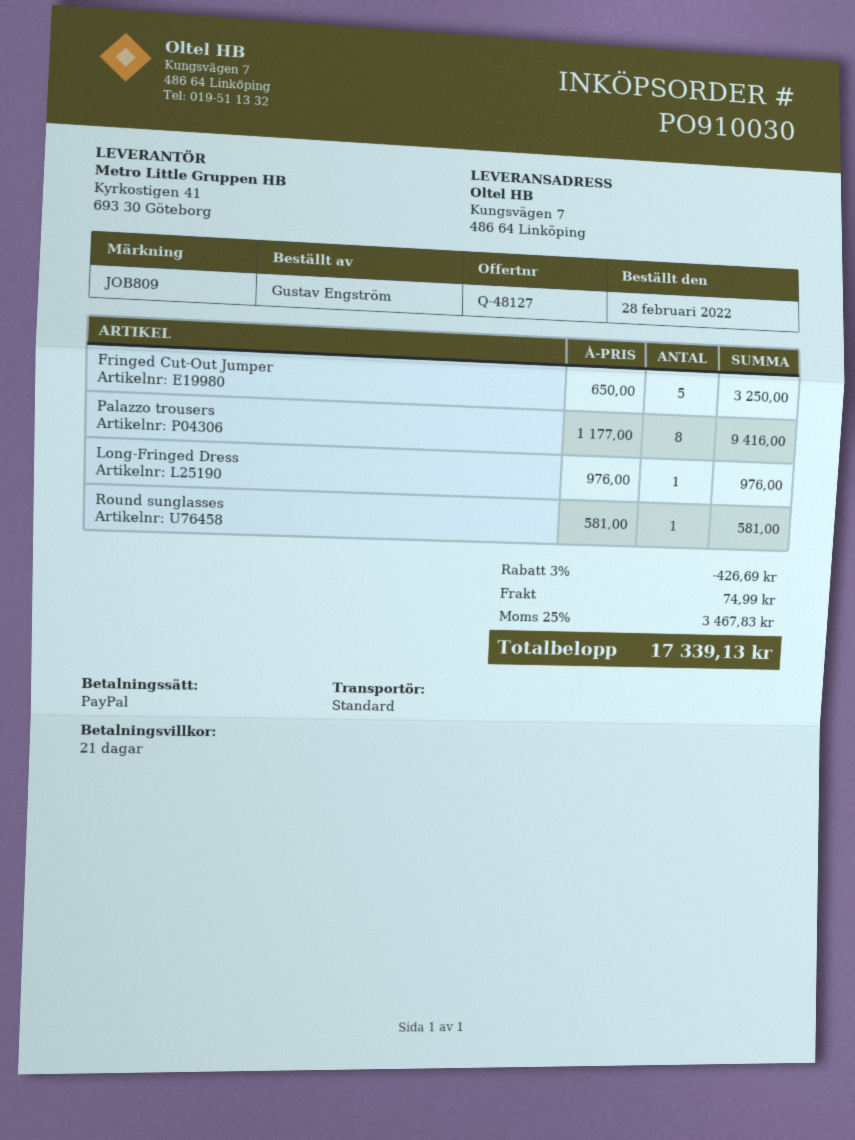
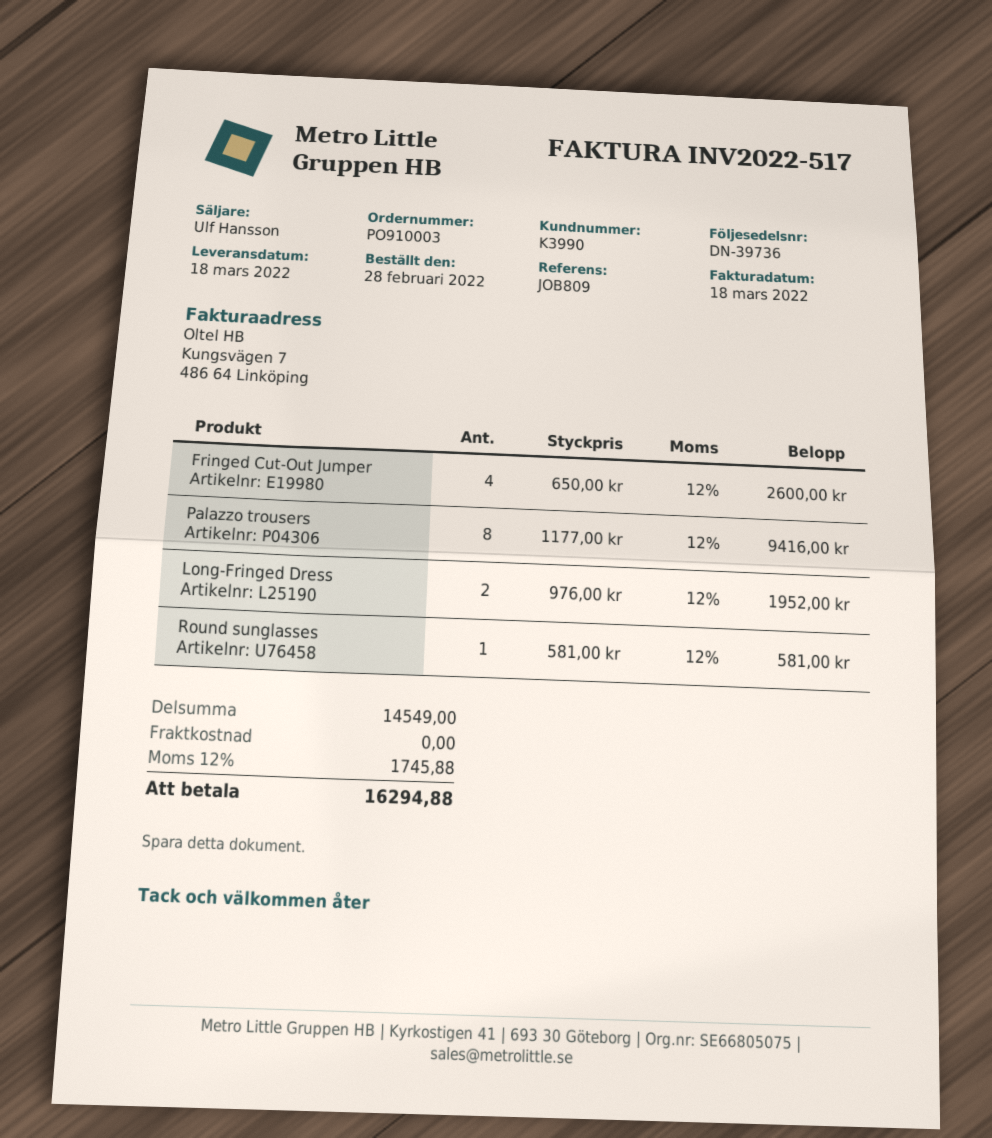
order number: PO910030 -> PO910003
Fringed Cut-Out Jumper: 5 x 650.00 = 3250.00 -> 4 x 650.00 = 2600.00
Long-Fringed Dress: 1 x 976.00 = 976.00 -> 2 x 976.00 = 1952.00
discount: 3% = 426.69 -> none
shipping: 74.99 -> 0.00
tax: 25% = 3467.83 -> 12% = 1745.88
total: 17339.13 -> 16294.88

